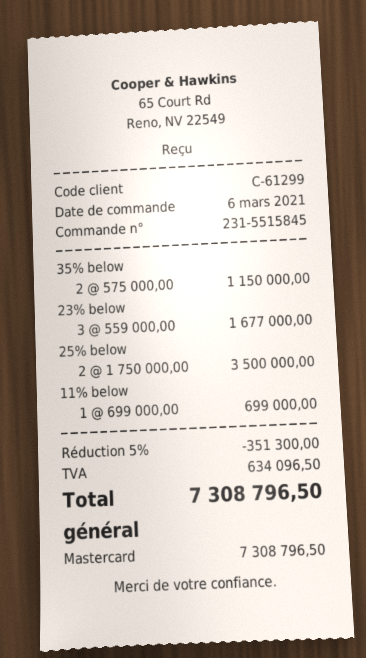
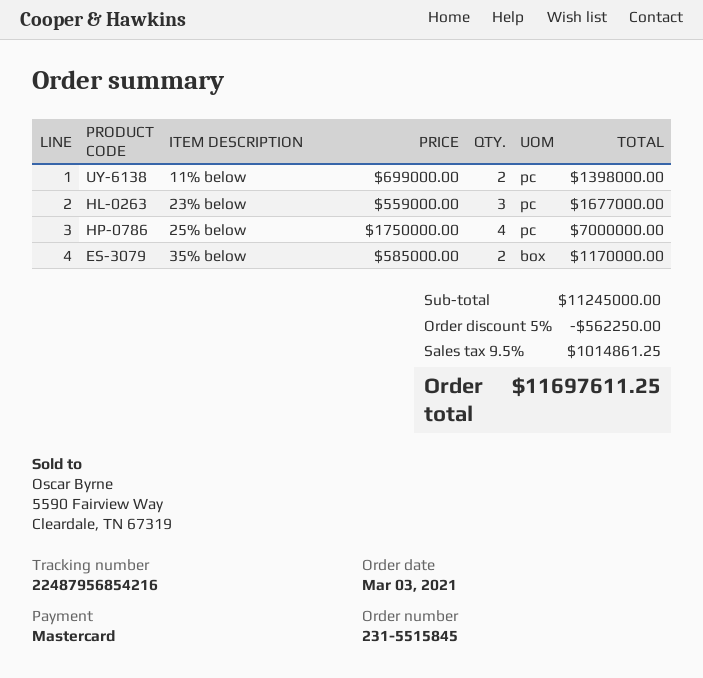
order date: 2021-03-06 -> 2021-03-03
35% below: 2 x 575000.00 = 1150000.00 -> 2 x 585000.00 = 1170000.00
25% below: 2 x 1750000.00 = 3500000.00 -> 4 x 1750000.00 = 7000000.00
11% below: 1 x 699000.00 = 699000.00 -> 2 x 699000.00 = 1398000.00
discount: 5% = 351300.00 -> 5% = 562250.00
tax: 634096.50 -> 1014861.25
total: 7308796.50 -> 11697611.25

